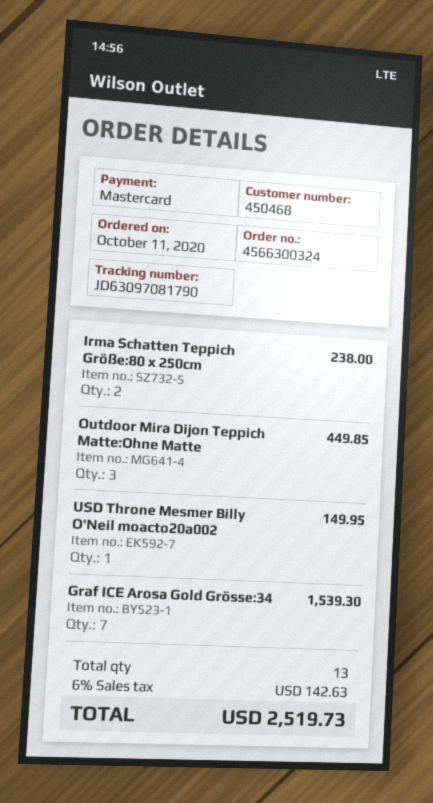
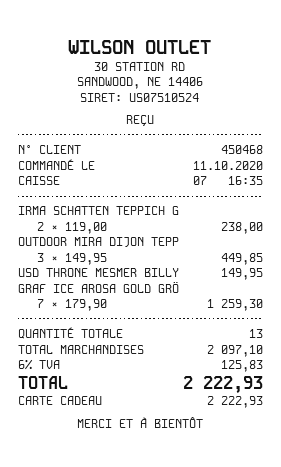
payment method: Mastercard -> gift card
Graf ICE Arosa Gold Grösse:34: 7 for 1539.30 -> 7 for 1259.30
tax: 6% = 142.63 -> 6% = 125.83
total: 2519.73 -> 2222.93

